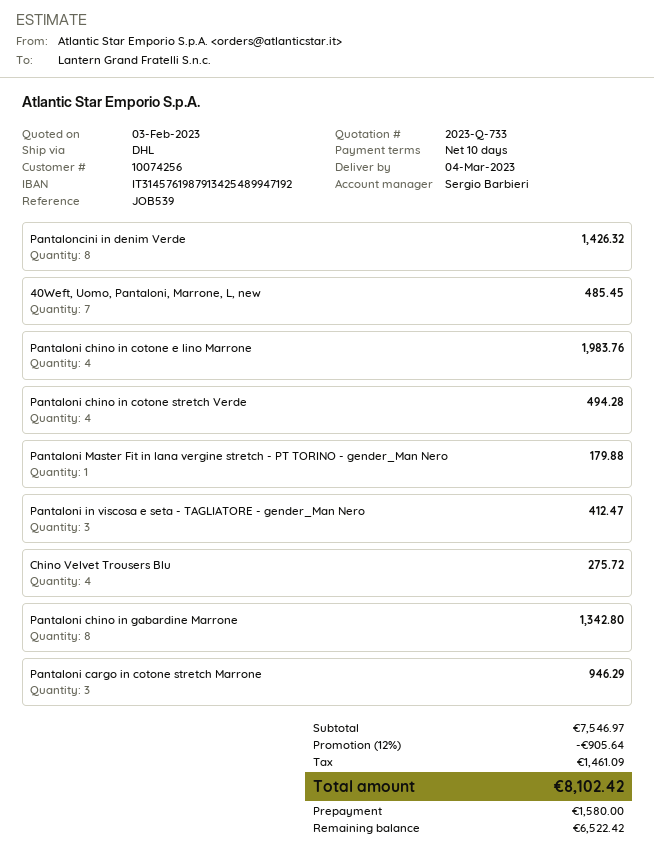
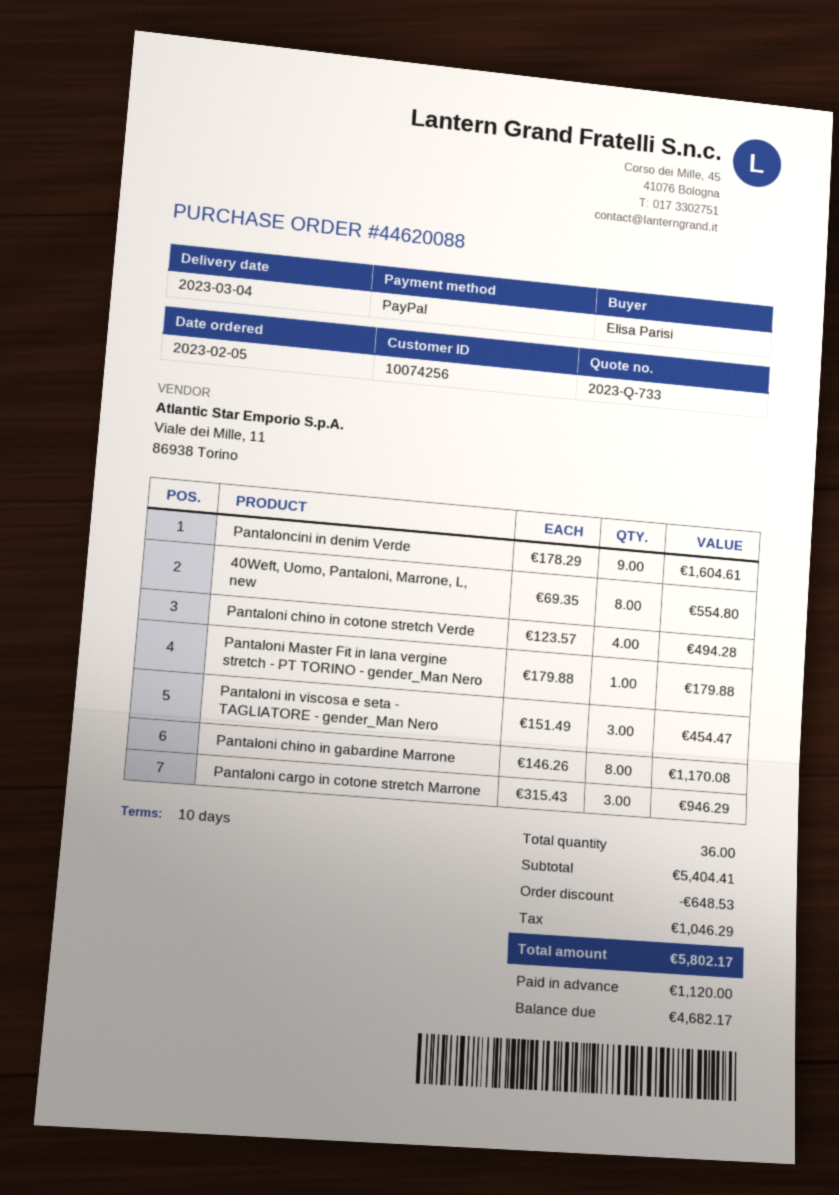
Pantaloncini in denim Verde: 8 for 1426.32 -> 9 for 1604.61
40Weft, Uomo, Pantaloni, Marrone, L, new: 7 for 485.45 -> 8 for 554.80
Pantaloni chino in cotone e lino Marrone: 4 for 1983.76 -> none
Pantaloni in viscosa e seta - TAGLIATORE - gender_Man Nero: 3 for 412.47 -> 3 for 454.47
Chino Velvet Trousers Blu: 4 for 275.72 -> none
Pantaloni chino in gabardine Marrone: 8 for 1342.80 -> 8 for 1170.08
subtotal: 7546.97 -> 5404.41
discount: 905.64 -> 648.53
tax: 1461.09 -> 1046.29
total: 8102.42 -> 5802.17
deposit: 1580.00 -> 1120.00
balance: 6522.42 -> 4682.17

